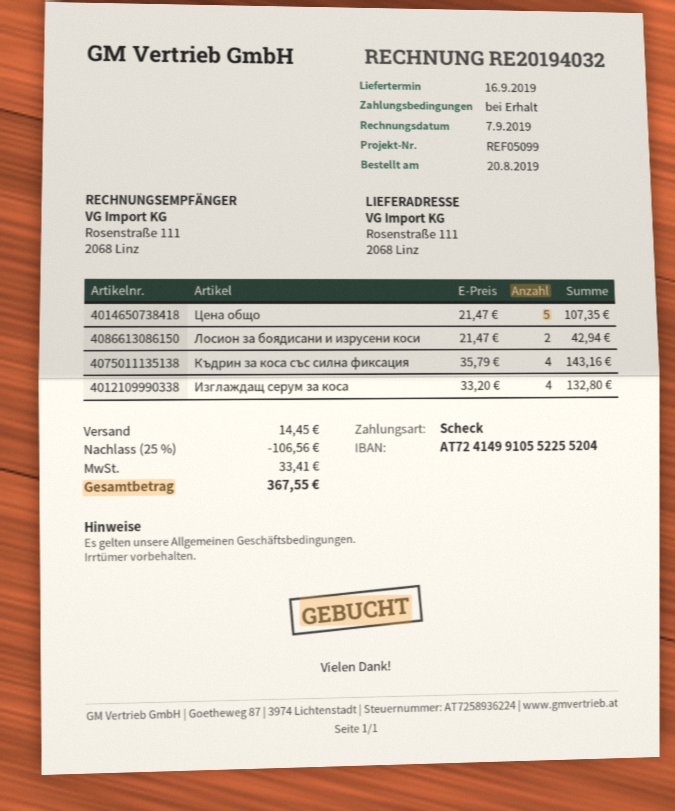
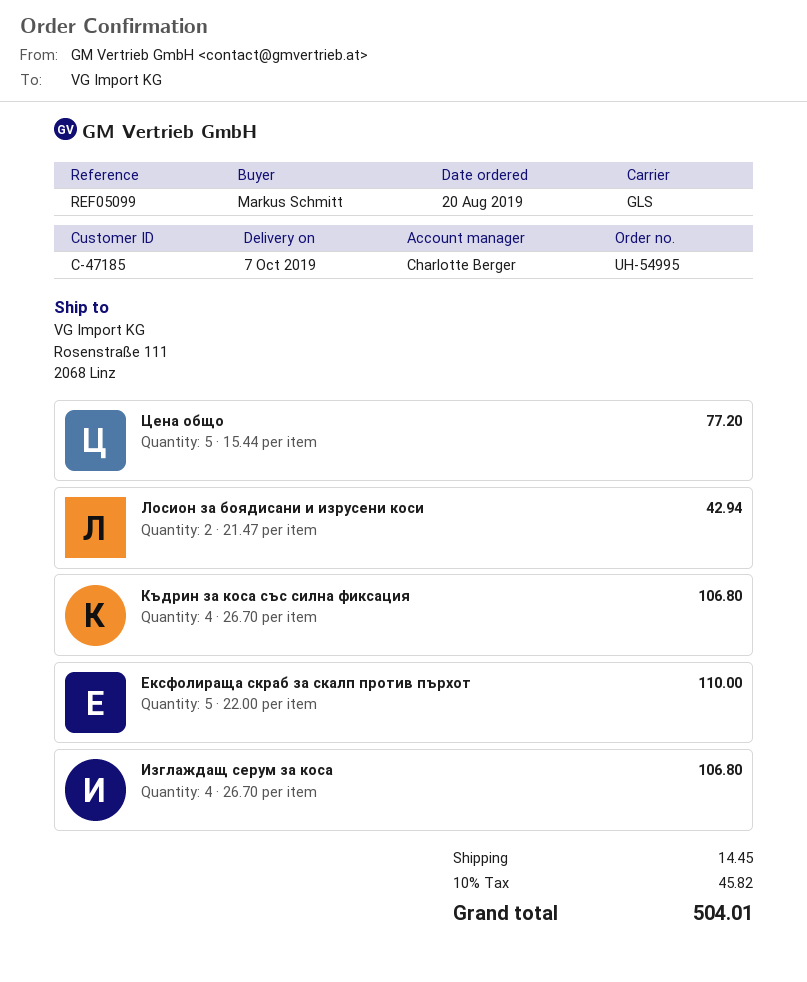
delivery date: 2019-09-16 -> 2019-10-07
Цена общо: 5 x 21.47 = 107.35 -> 5 x 15.44 = 77.20
Къдрин за коса със силна фиксация: 4 x 35.79 = 143.16 -> 4 x 26.70 = 106.80
Изглаждащ серум за коса: 4 x 33.20 = 132.80 -> 4 x 26.70 = 106.80
Ексфолираща скраб за скалп против пърхот: none -> 5 x 22.00 = 110.00
discount: 25% = 106.56 -> none
tax: 33.41 -> 45.82
total: 367.55 -> 504.01

